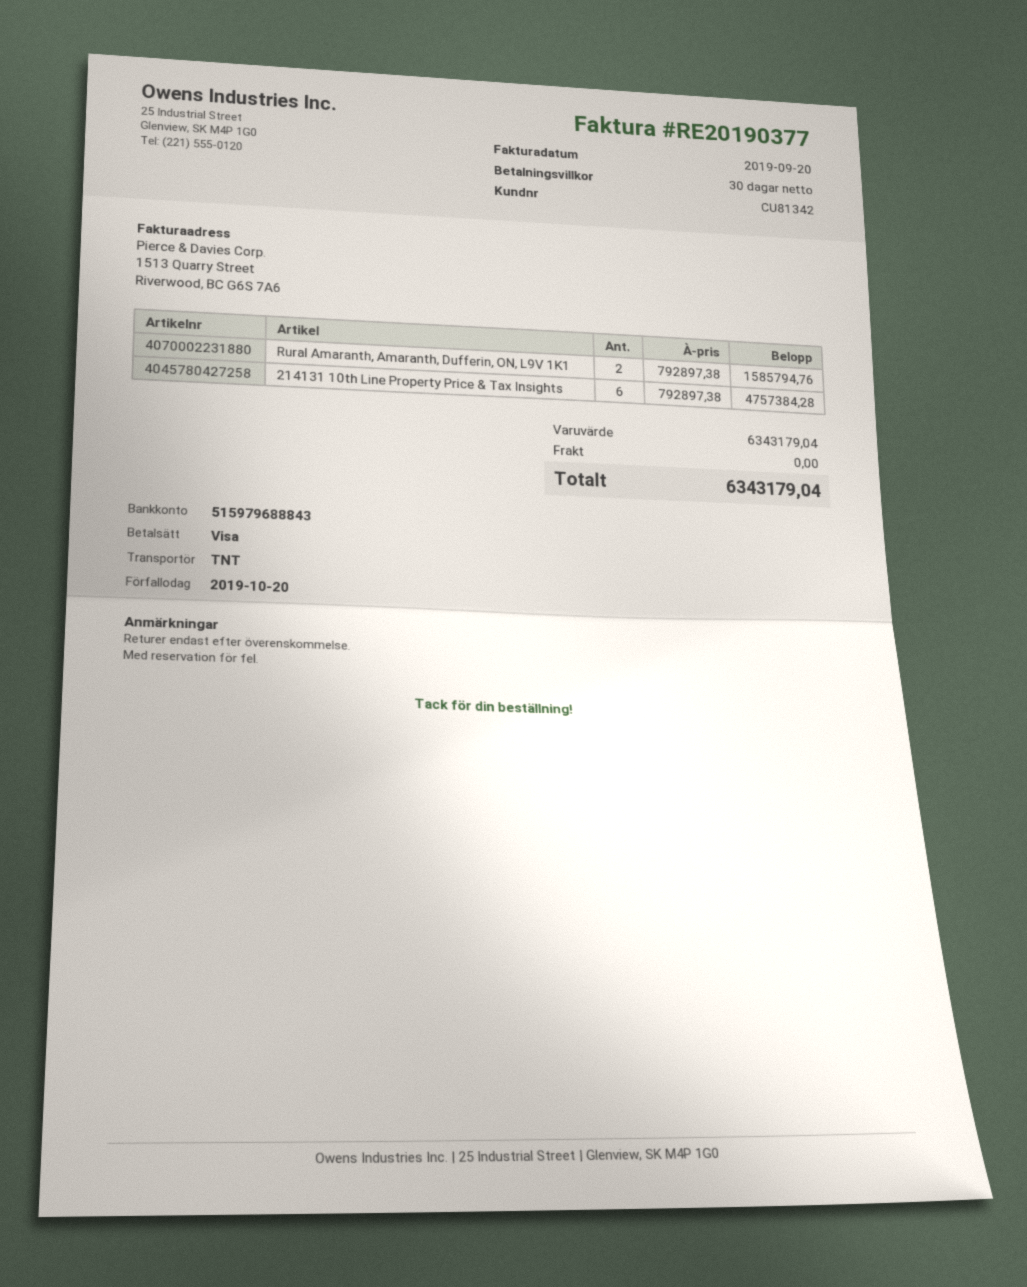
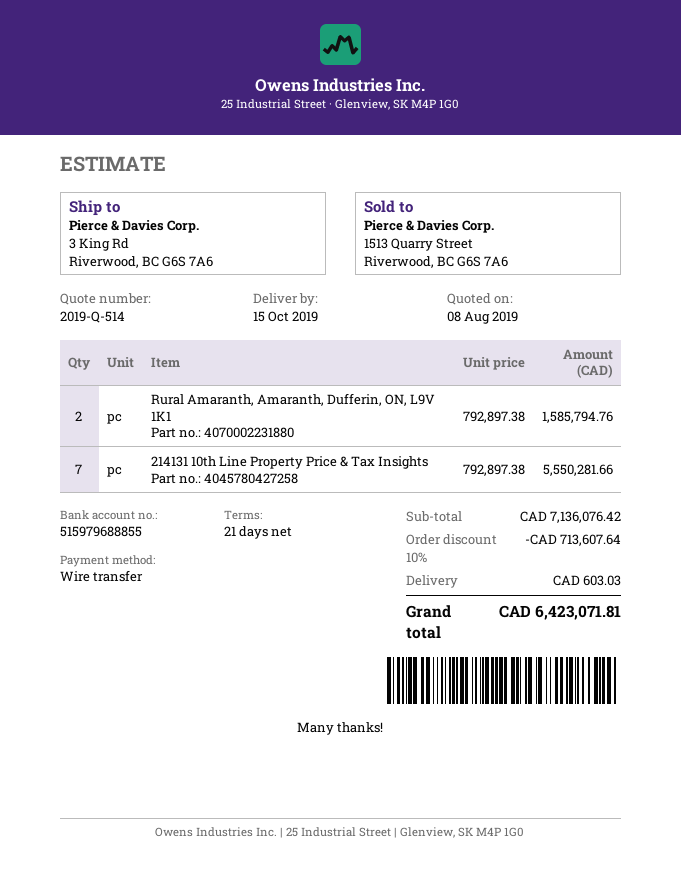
payment terms: 30 days -> 21 days
payment method: Visa -> bank transfer
bank account: 515979688843 -> 515979688855
214131 10th Line Property Price & Tax Insights: 6 x 792897.38 = 4757384.28 -> 7 x 792897.38 = 5550281.66
subtotal: 6343179.04 -> 7136076.42
discount: none -> 10% = 713607.64
shipping: 0.00 -> 603.03
total: 6343179.04 -> 6423071.81

